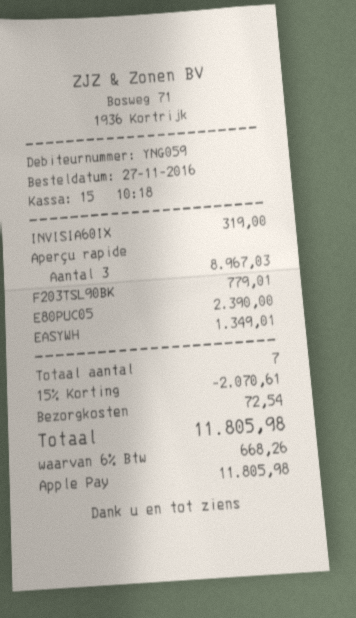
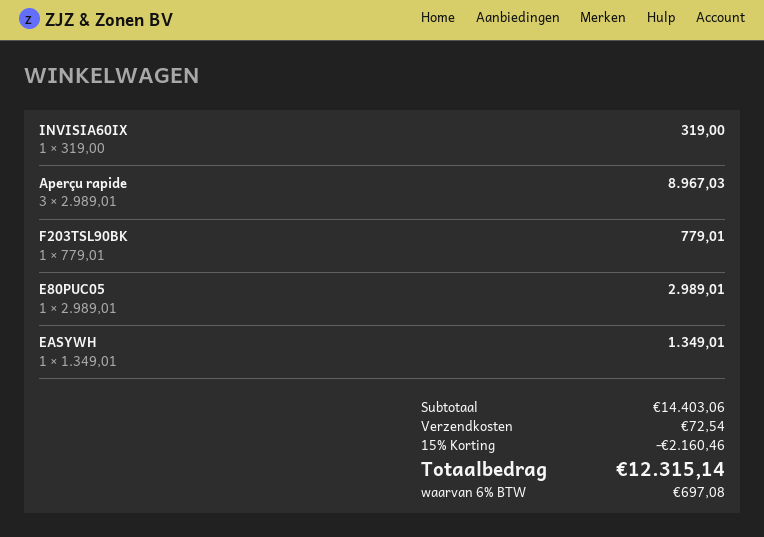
E80PUC05: 1 for 2390.00 -> 1 for 2989.01
discount: 15% = 2070.61 -> 15% = 2160.46
tax: 6% = 668.26 -> 6% = 697.08
total: 11805.98 -> 12315.14

